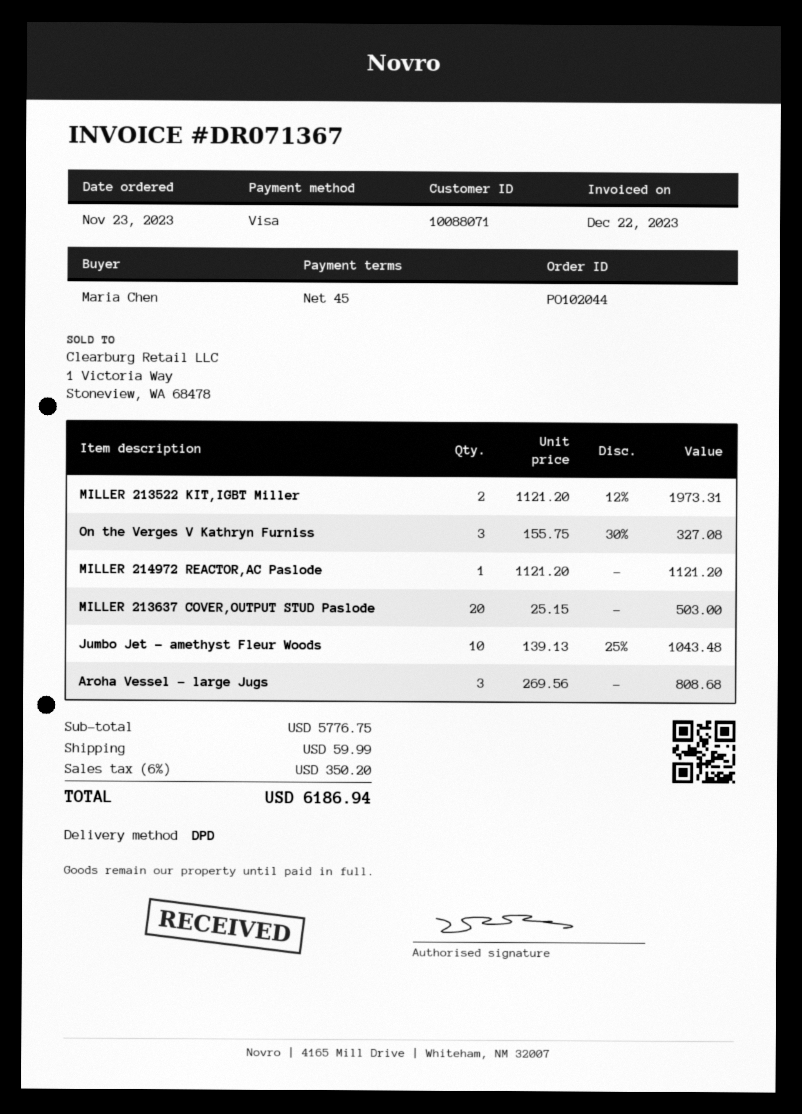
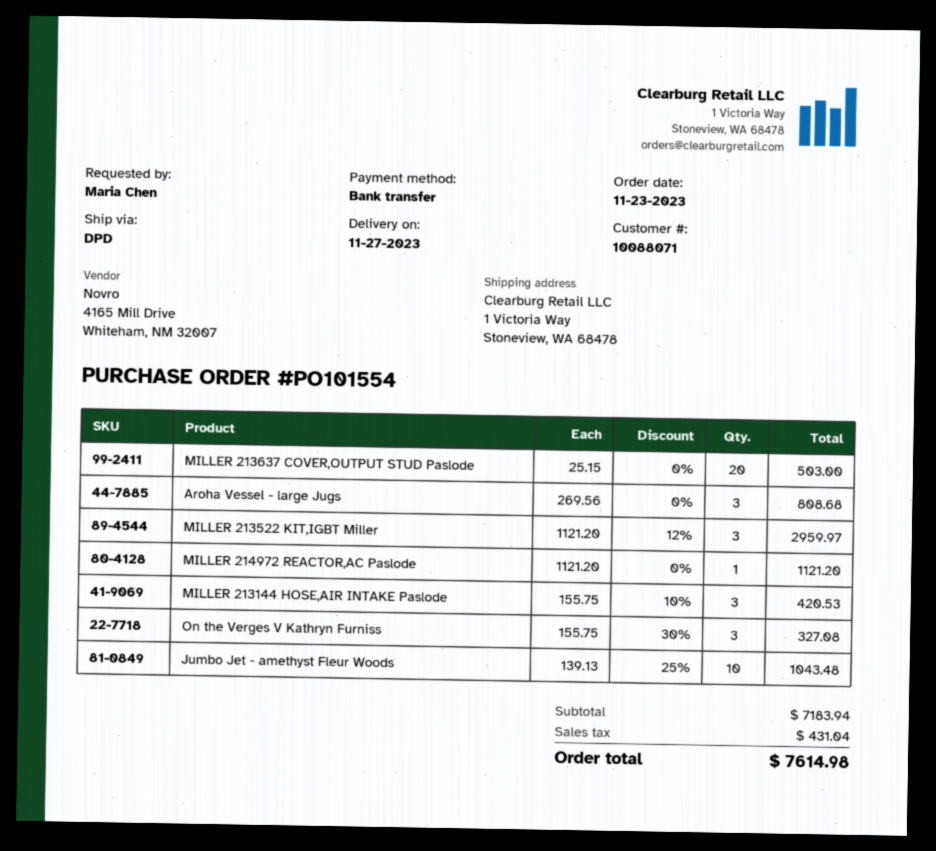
order number: PO102044 -> PO101554
payment method: Visa -> bank transfer
MILLER 213522 KIT,IGBT Miller: 2 x 1121.20 - 12% = 1973.31 -> 3 x 1121.20 - 12% = 2959.97
MILLER 213144 HOSE,AIR INTAKE Paslode: none -> 3 x 155.75 - 10% = 420.53
subtotal: 5776.75 -> 7183.94
shipping: 59.99 -> none
tax: 350.20 -> 431.04
total: 6186.94 -> 7614.98

